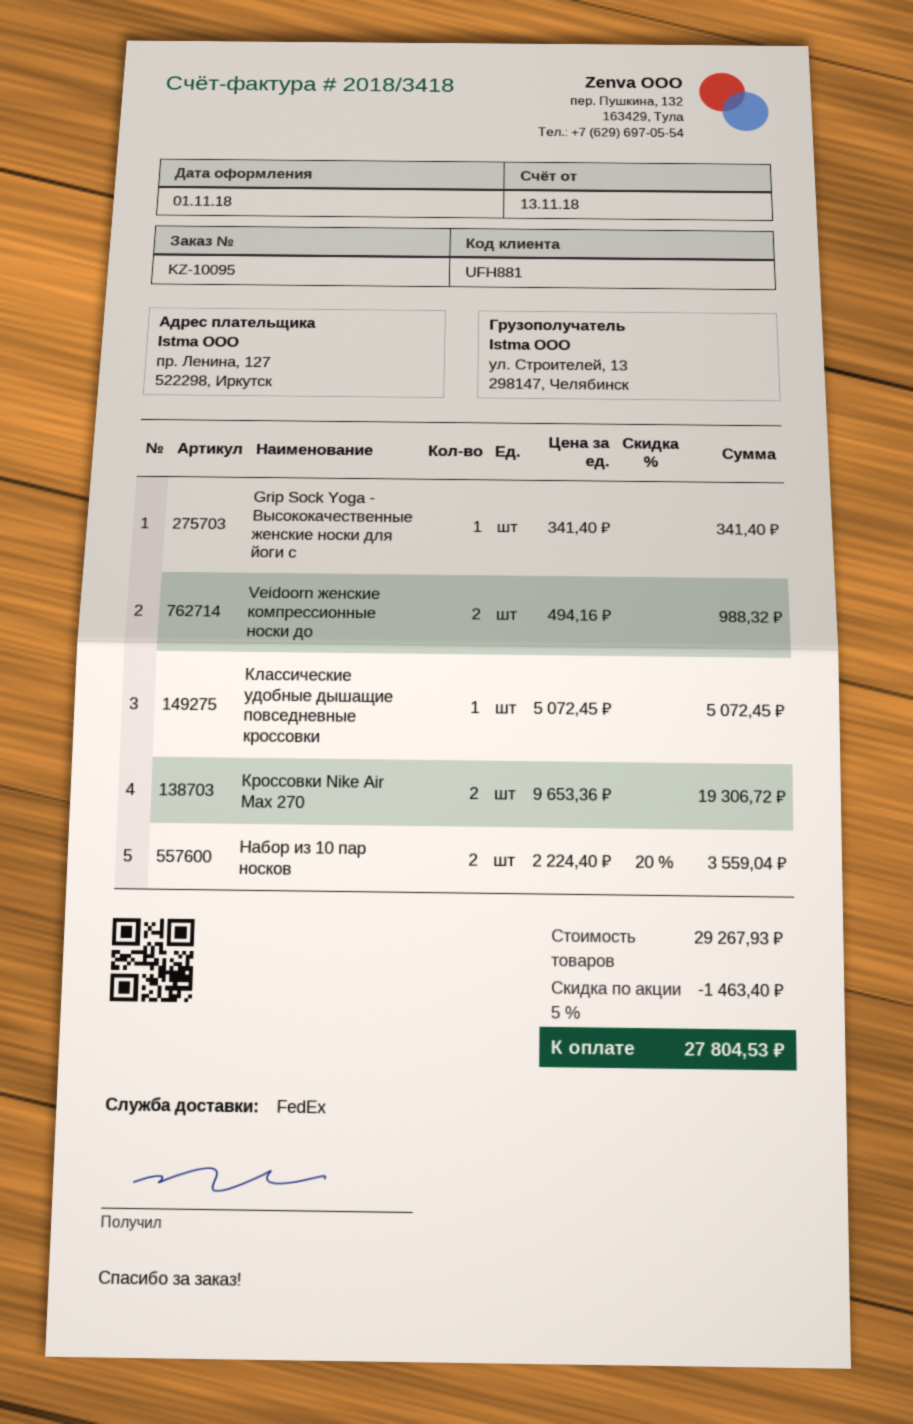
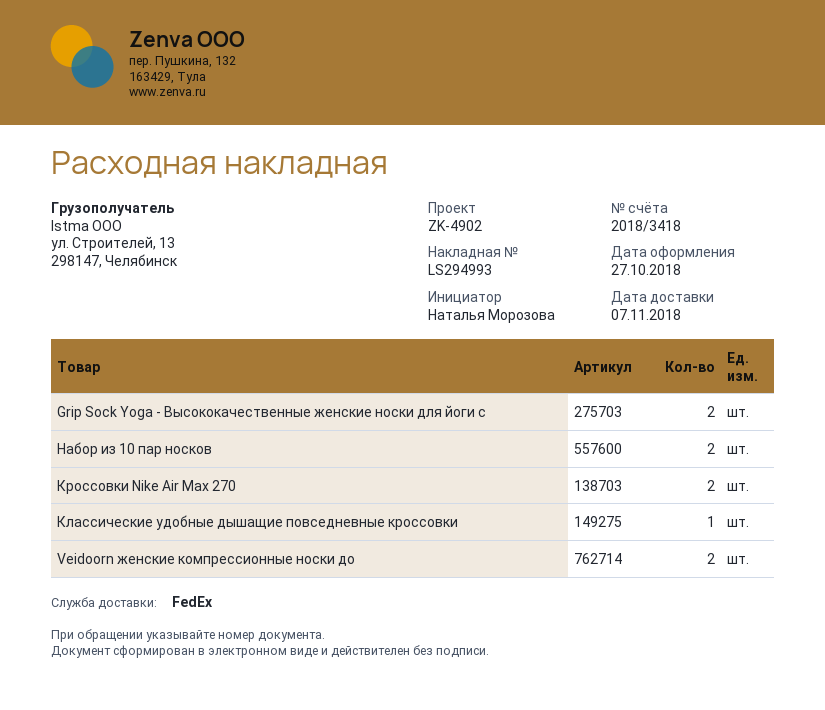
order date: 2018-11-01 -> 2018-10-27
Grip Sock Yoga - Высококачественные женские носки для йоги с: 1 -> 2

